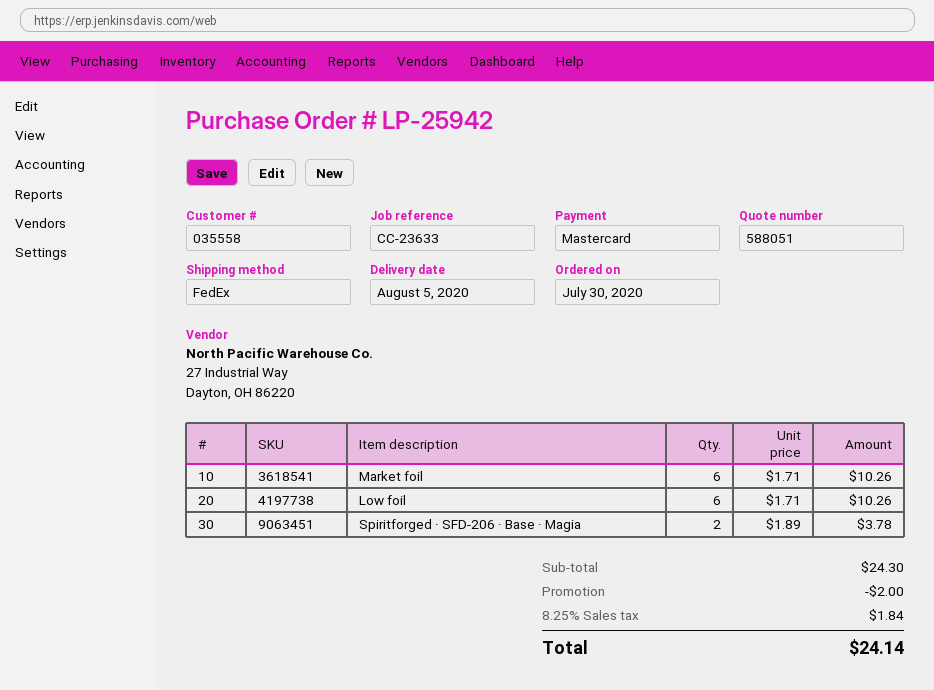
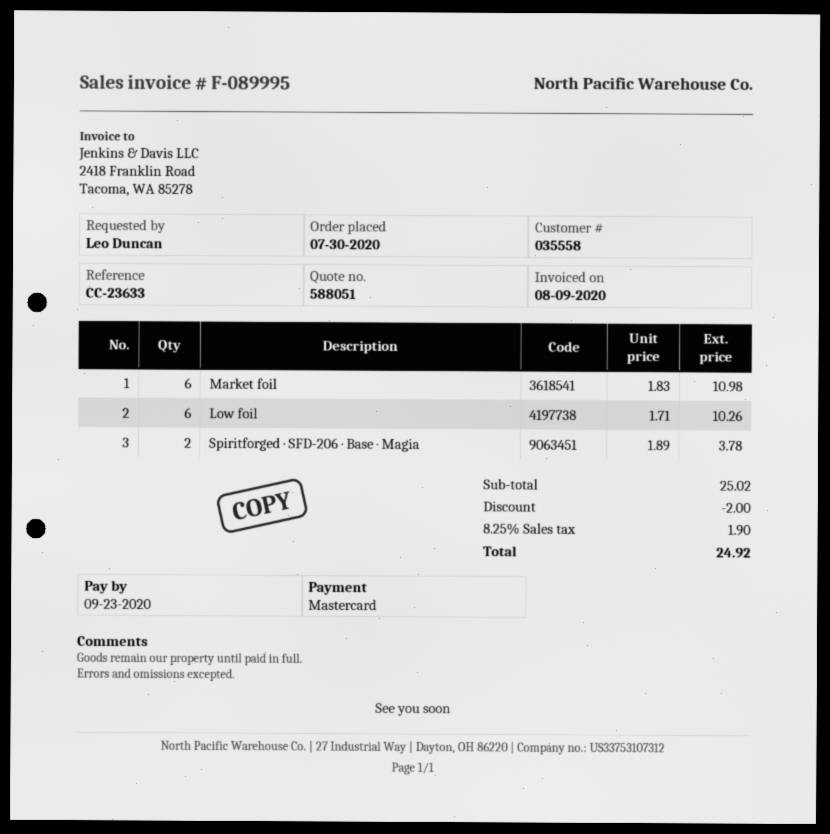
Market foil: 6 x 1.71 = 10.26 -> 6 x 1.83 = 10.98
subtotal: 24.30 -> 25.02
tax: 8.25% = 1.84 -> 8.25% = 1.90
total: 24.14 -> 24.92

